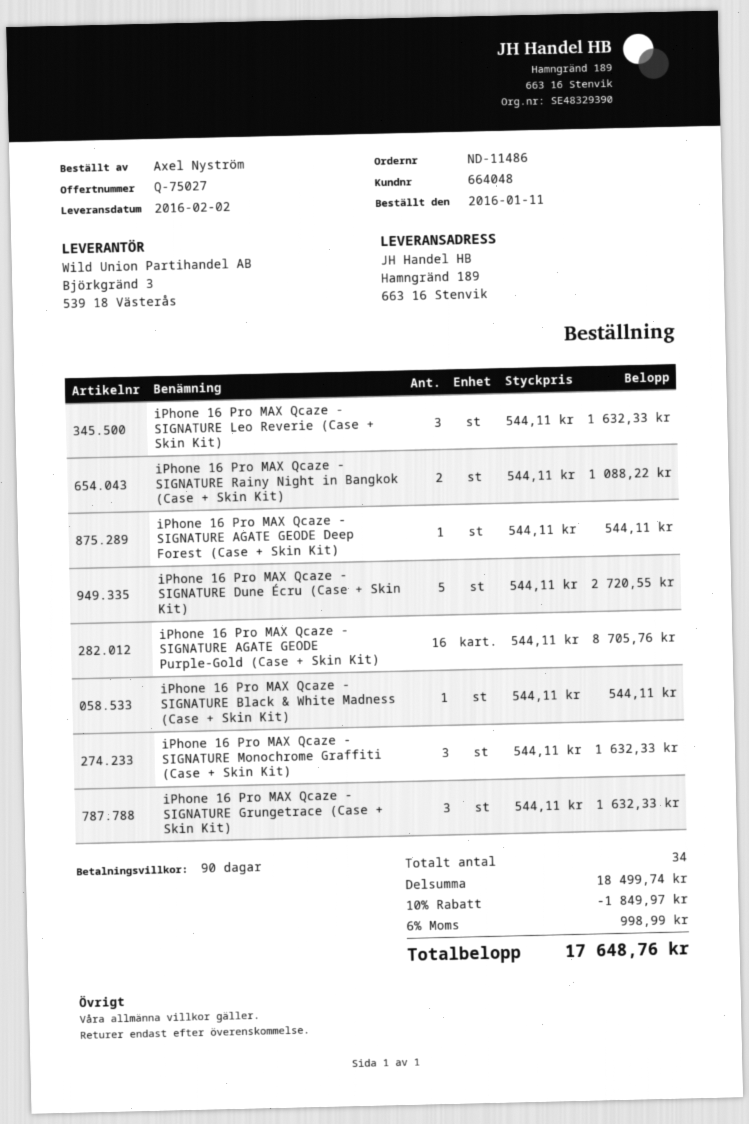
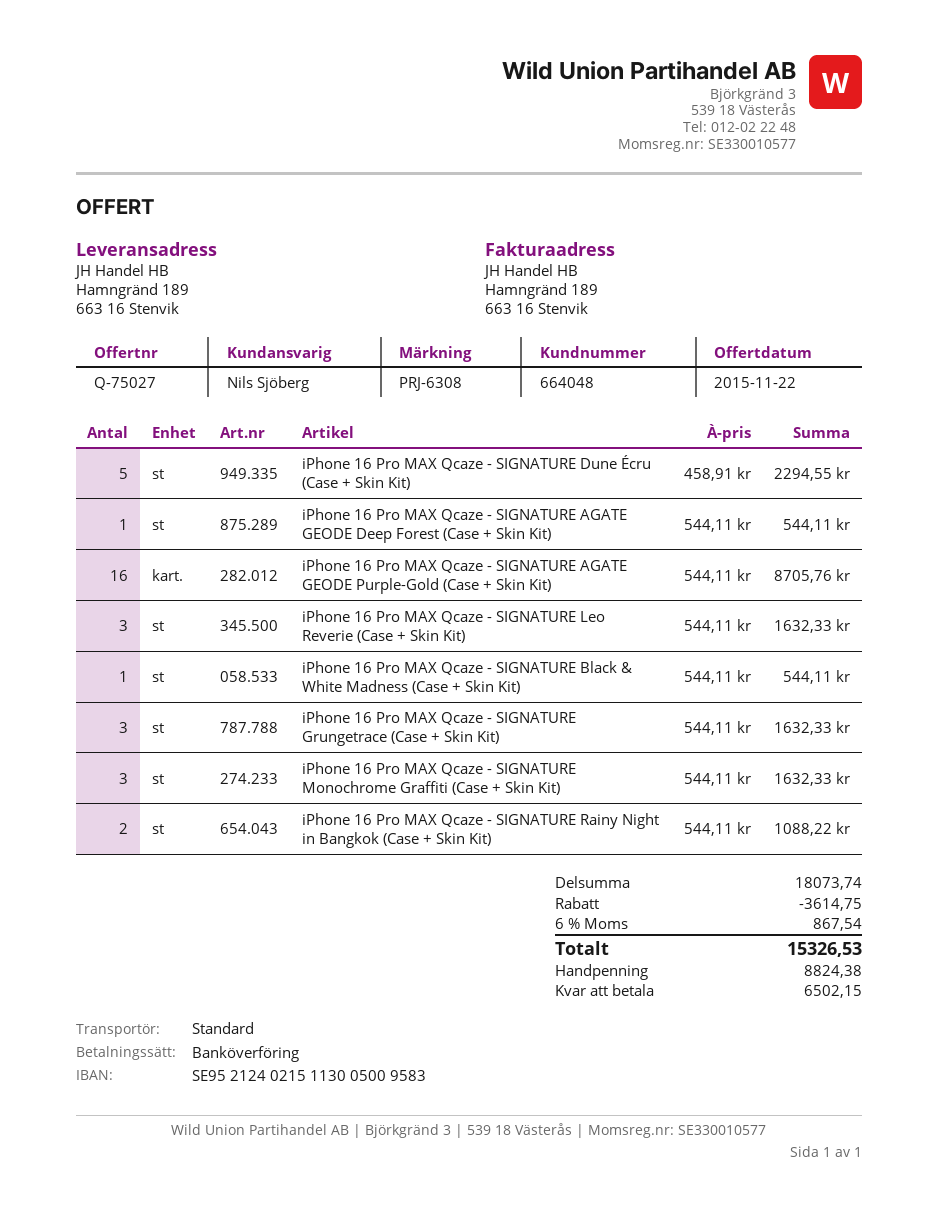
iPhone 16 Pro MAX Qcaze - SIGNATURE Dune Écru (Case + Skin Kit): 5 x 544.11 = 2720.55 -> 5 x 458.91 = 2294.55
subtotal: 18499.74 -> 18073.74
discount: 1849.97 -> 3614.75
tax: 6% = 998.99 -> 6% = 867.54
total: 17648.76 -> 15326.53

